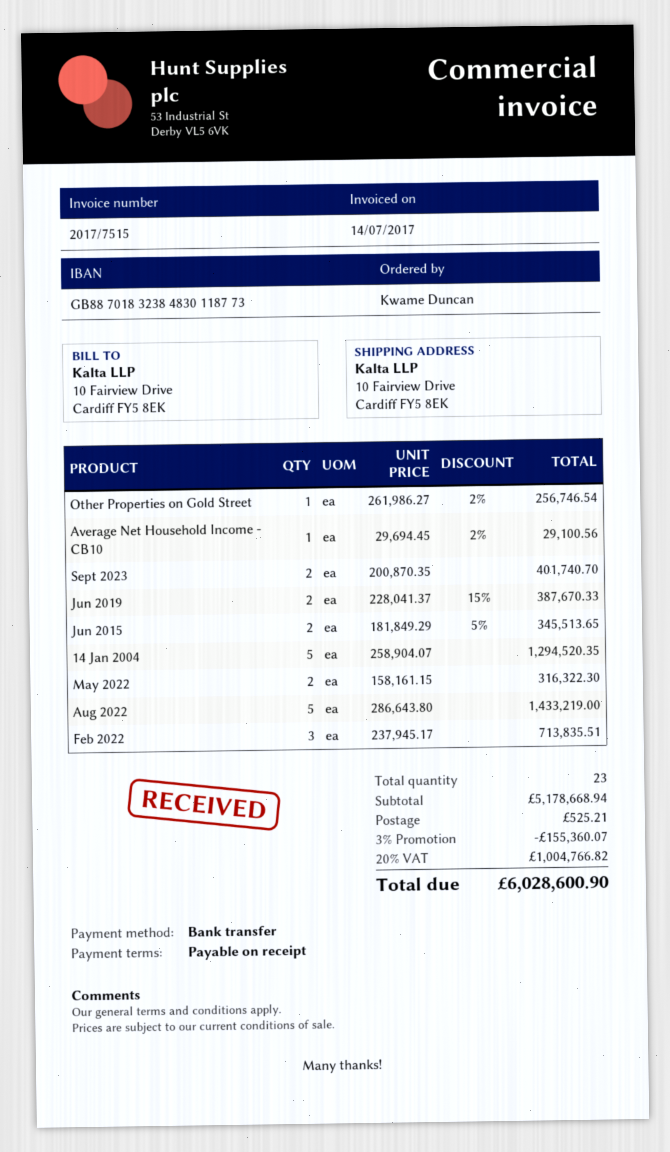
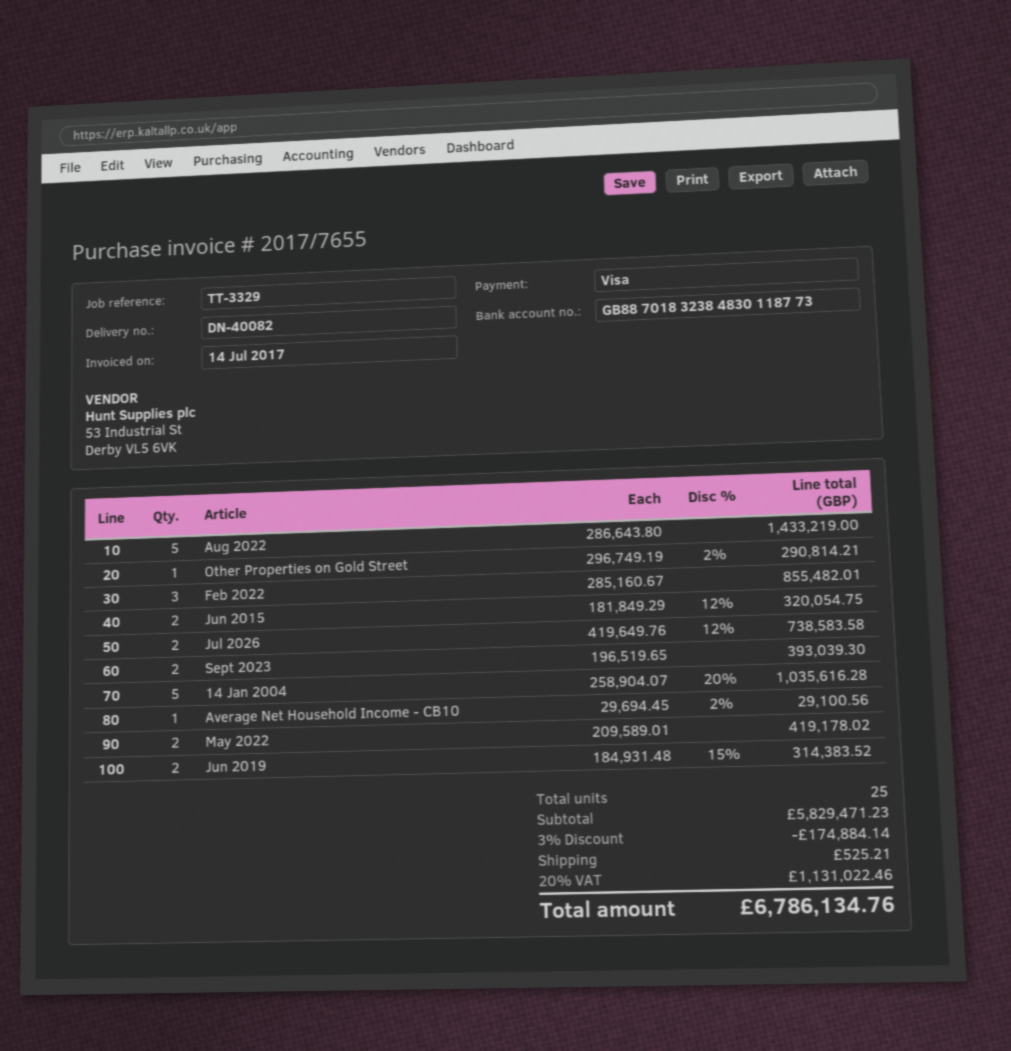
invoice number: 2017/7515 -> 2017/7655
payment method: bank transfer -> Visa
Other Properties on Gold Street: 1 x 261986.27 - 2% = 256746.54 -> 1 x 296749.19 - 2% = 290814.21
Sept 2023: 2 x 200870.35 = 401740.70 -> 2 x 196519.65 = 393039.30
Jun 2019: 2 x 228041.37 - 15% = 387670.33 -> 2 x 184931.48 - 15% = 314383.52
Jun 2015: 2 x 181849.29 - 5% = 345513.65 -> 2 x 181849.29 - 12% = 320054.75
14 Jan 2004: 5 x 258904.07 = 1294520.35 -> 5 x 258904.07 - 20% = 1035616.28
May 2022: 2 x 158161.15 = 316322.30 -> 2 x 209589.01 = 419178.02
Feb 2022: 3 x 237945.17 = 713835.51 -> 3 x 285160.67 = 855482.01
Jul 2026: none -> 2 x 419649.76 - 12% = 738583.58
total quantity: 23 -> 25
subtotal: 5178668.94 -> 5829471.23
discount: 3% = 155360.07 -> 3% = 174884.14
tax: 20% = 1004766.82 -> 20% = 1131022.46
total: 6028600.90 -> 6786134.76

